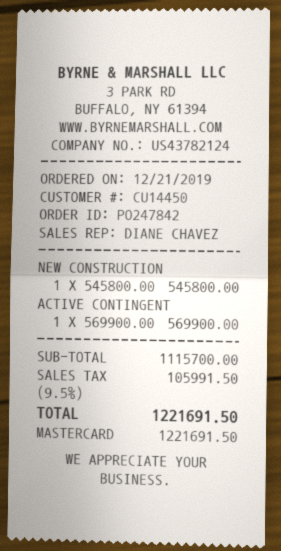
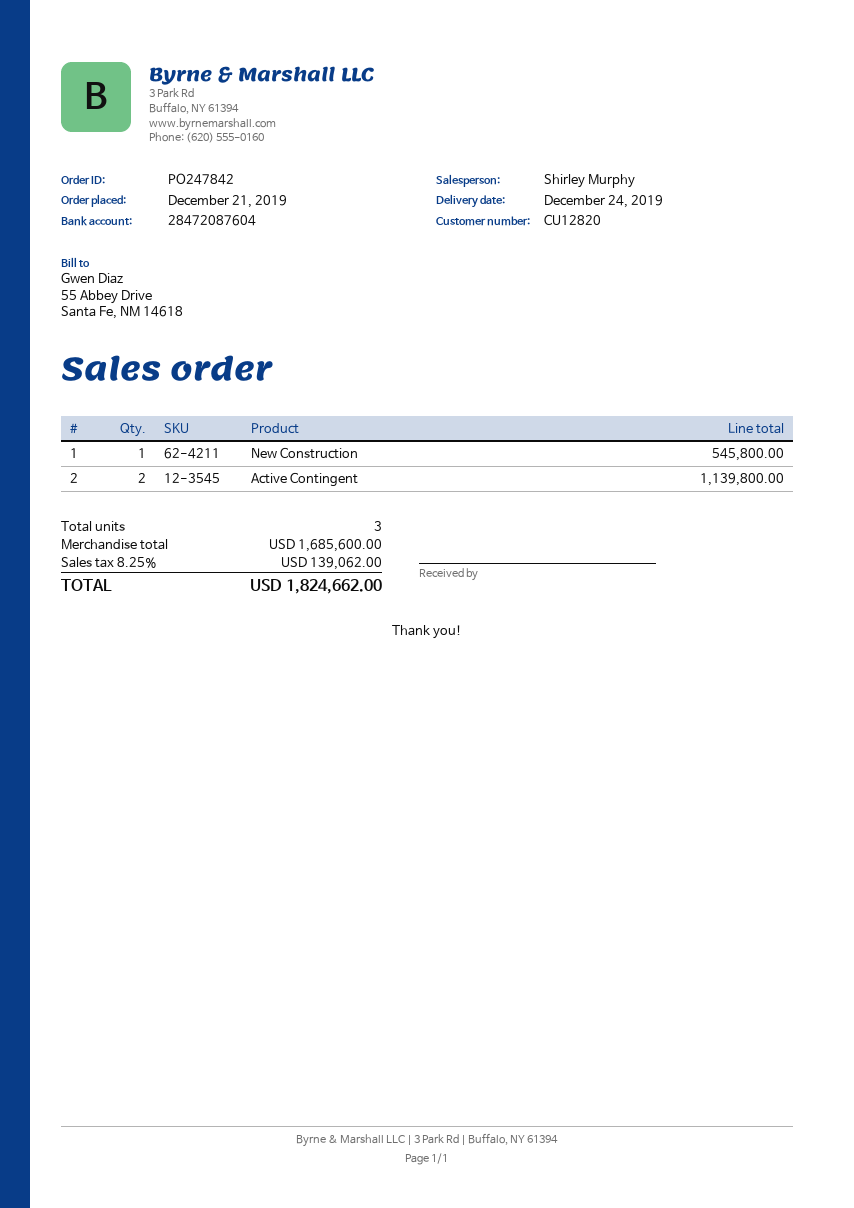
customer number: CU14450 -> CU12820
sales rep: DIANE CHAVEZ -> Shirley Murphy
ACTIVE CONTINGENT: 1 for 569900.00 -> 2 for 1139800.00
subtotal: 1115700.00 -> 1685600.00
tax: 9.5% = 105991.50 -> 8.25% = 139062.00
total: 1221691.50 -> 1824662.00

